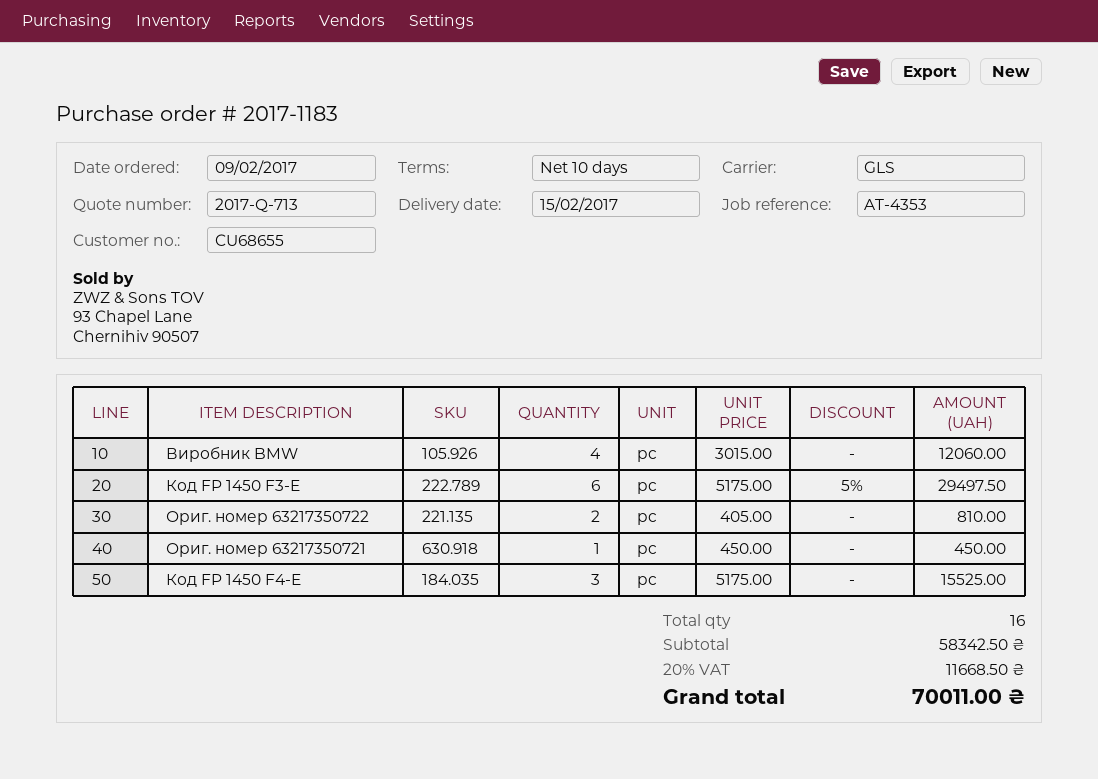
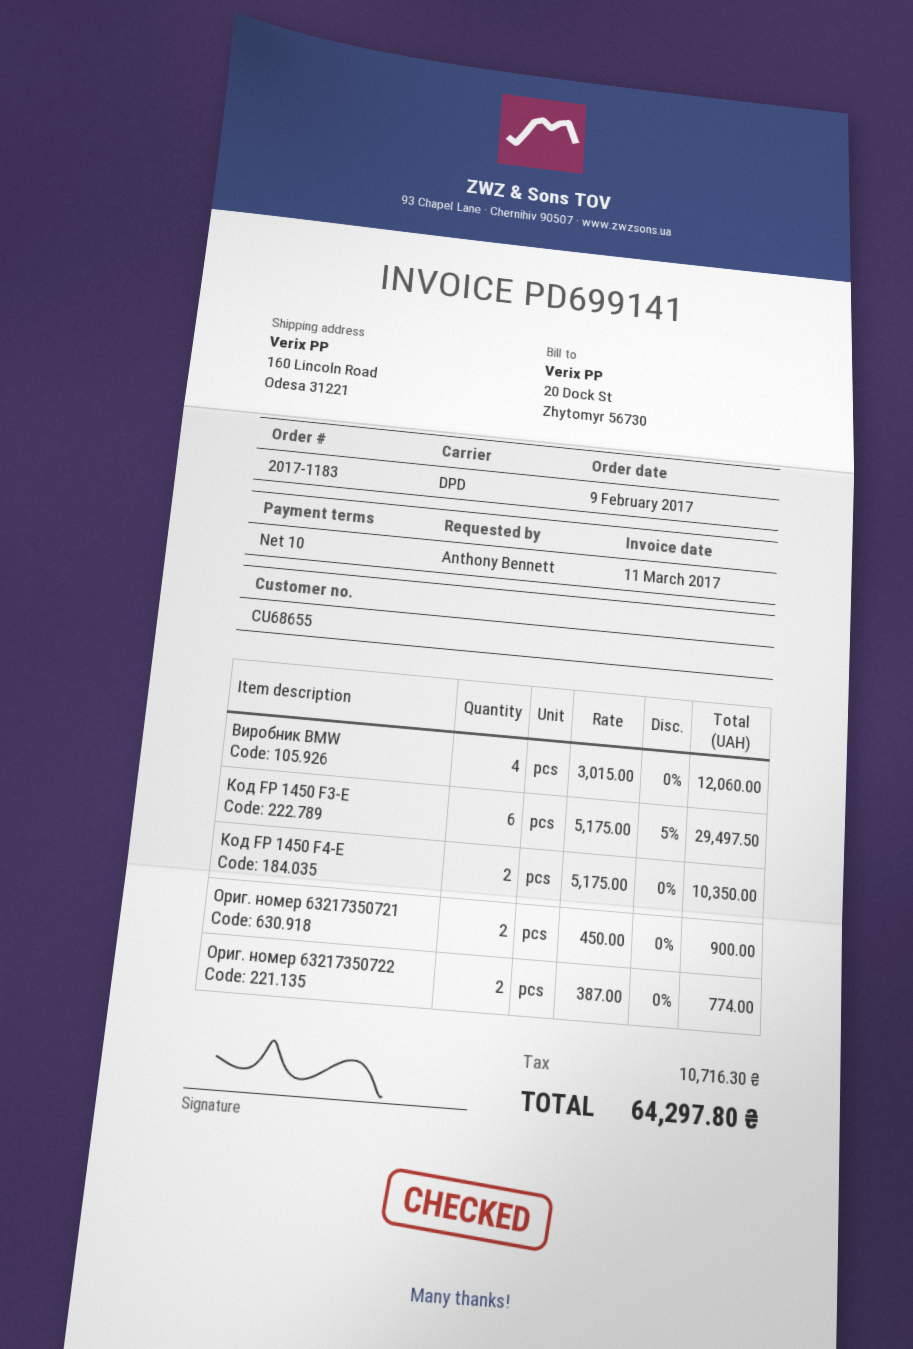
shipping method: GLS -> DPD
Ориг. номер 63217350722: 2 x 405.00 = 810.00 -> 2 x 387.00 = 774.00
Ориг. номер 63217350721: 1 x 450.00 = 450.00 -> 2 x 450.00 = 900.00
Код FP 1450 F4-E: 3 x 5175.00 = 15525.00 -> 2 x 5175.00 = 10350.00
tax: 11668.50 -> 10716.30
total: 70011.00 -> 64297.80

